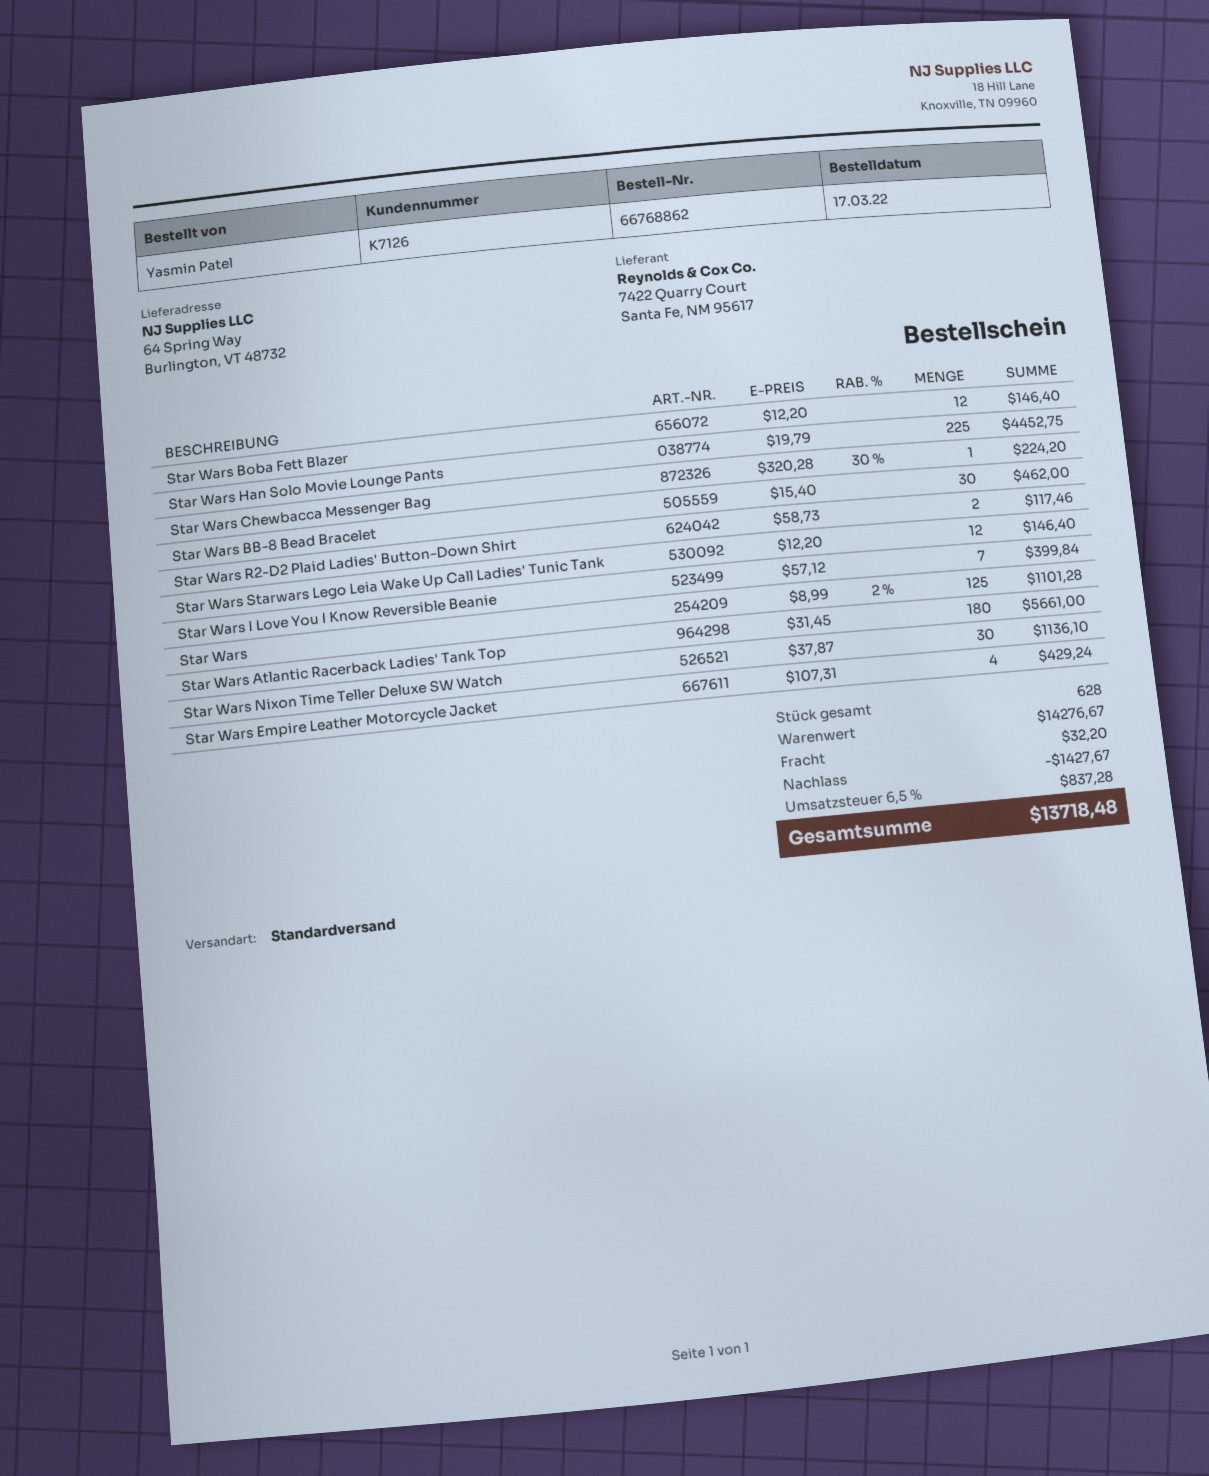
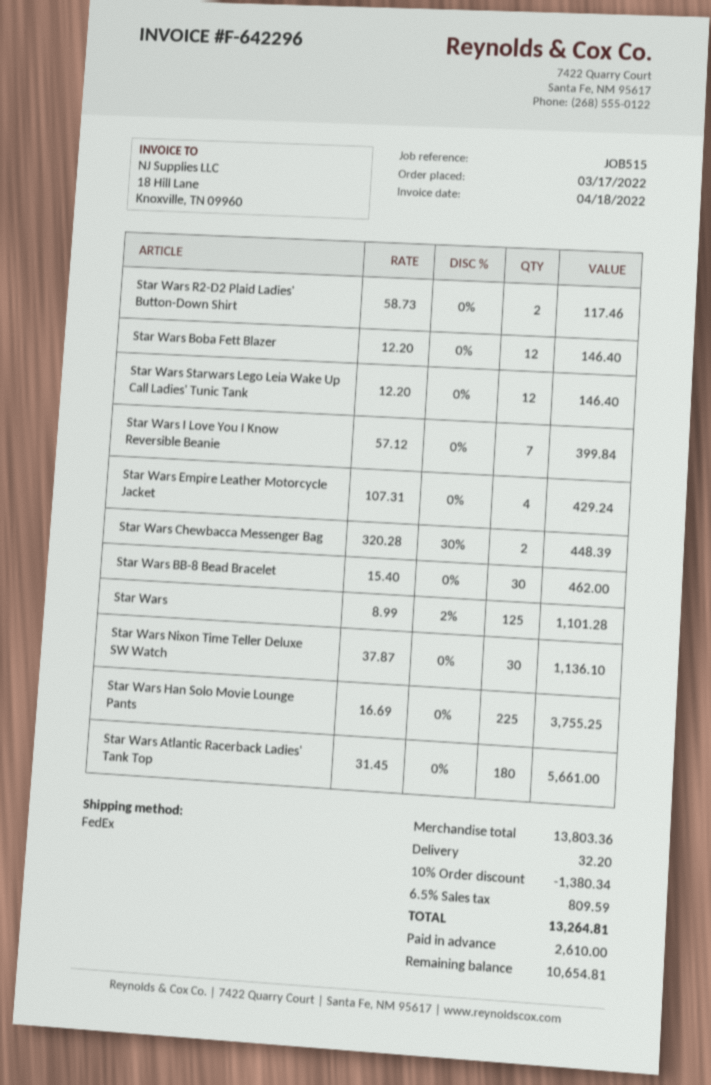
shipping method: standard -> FedEx
Star Wars Han Solo Movie Lounge Pants: 225 x 19.79 = 4452.75 -> 225 x 16.69 = 3755.25
Star Wars Chewbacca Messenger Bag: 1 x 320.28 - 30% = 224.20 -> 2 x 320.28 - 30% = 448.39
subtotal: 14276.67 -> 13803.36
discount: 1427.67 -> 1380.34
tax: 6.5% = 837.28 -> 6.5% = 809.59
total: 13718.48 -> 13264.81

